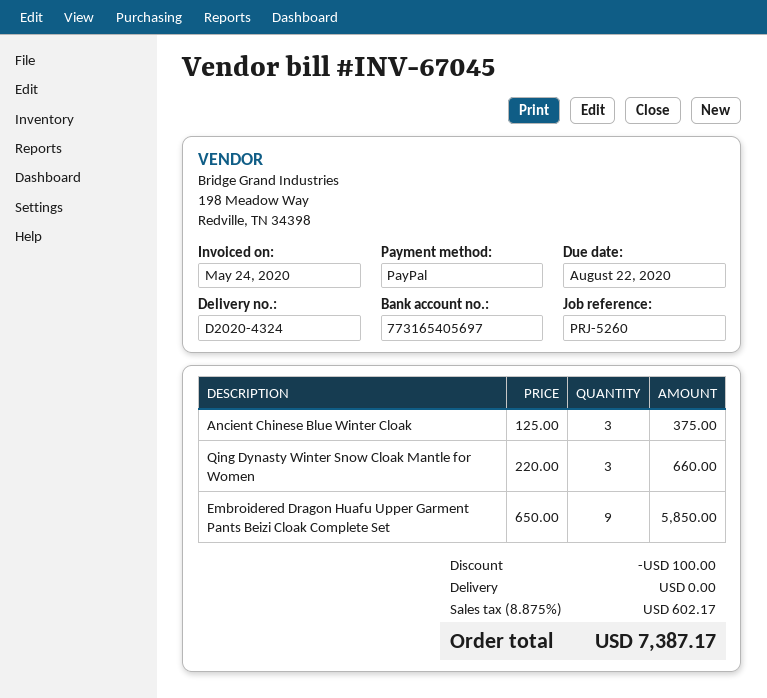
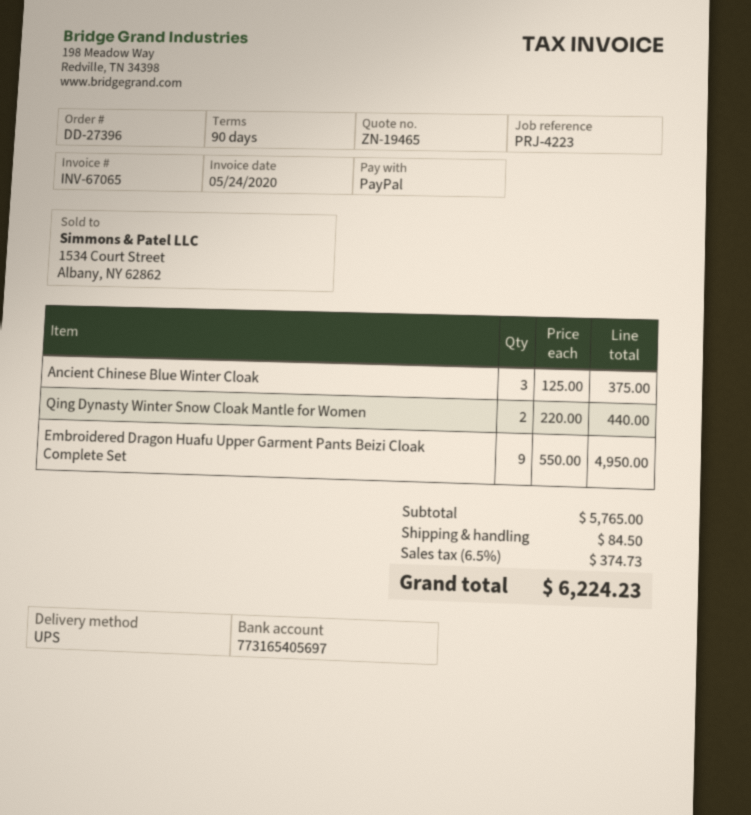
invoice number: INV-67045 -> INV-67065
reference: PRJ-5260 -> PRJ-4223
Qing Dynasty Winter Snow Cloak Mantle for Women: 3 x 220.00 = 660.00 -> 2 x 220.00 = 440.00
Embroidered Dragon Huafu Upper Garment Pants Beizi Cloak Complete Set: 9 x 650.00 = 5850.00 -> 9 x 550.00 = 4950.00
discount: 100.00 -> none
shipping: 0.00 -> 84.50
tax: 8.875% = 602.17 -> 6.5% = 374.73
total: 7387.17 -> 6224.23

